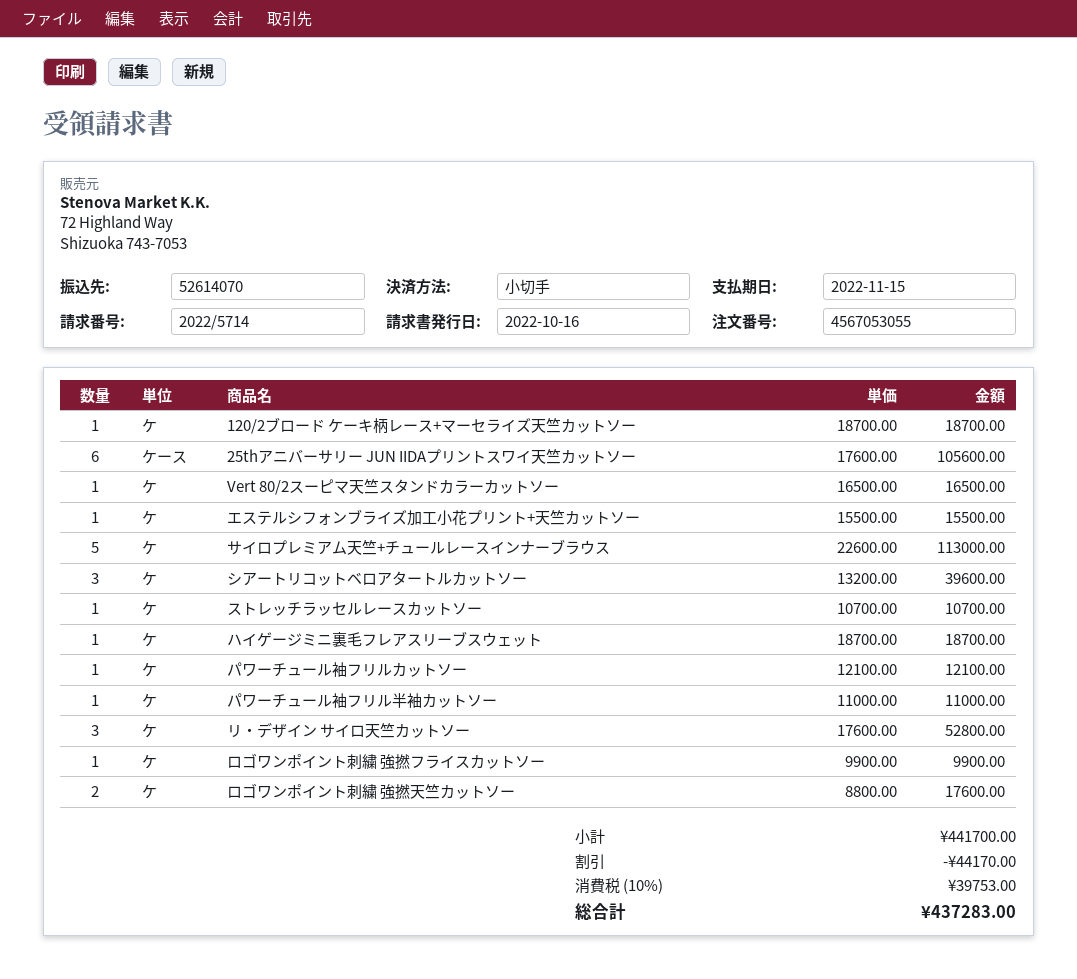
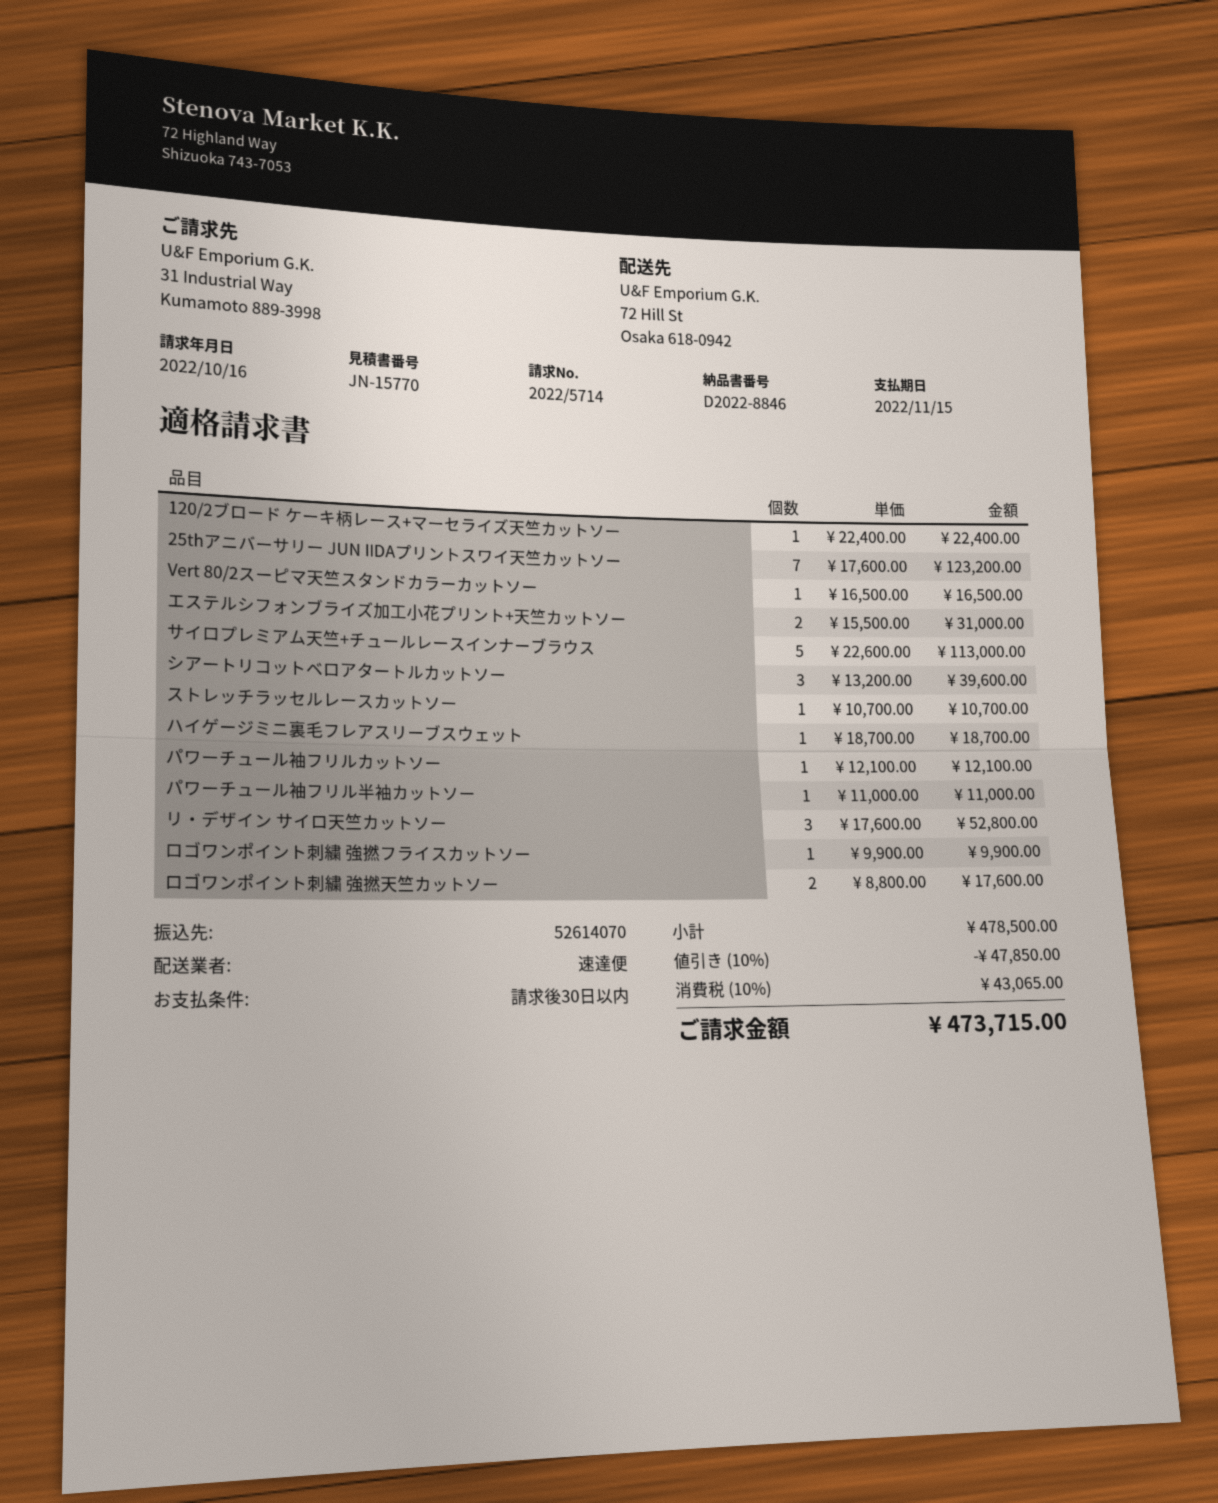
120/2ブロード ケーキ柄レース+マーセライズ天竺カットソー: 1 x 18700.00 = 18700.00 -> 1 x 22400.00 = 22400.00
25thアニバーサリー JUN IIDAプリントスワイ天竺カットソー: 6 x 17600.00 = 105600.00 -> 7 x 17600.00 = 123200.00
エステルシフォンブライズ加工小花プリント+天竺カットソー: 1 x 15500.00 = 15500.00 -> 2 x 15500.00 = 31000.00
subtotal: 441700.00 -> 478500.00
discount: 44170.00 -> 47850.00
tax: 10% = 39753.00 -> 10% = 43065.00
total: 437283.00 -> 473715.00

